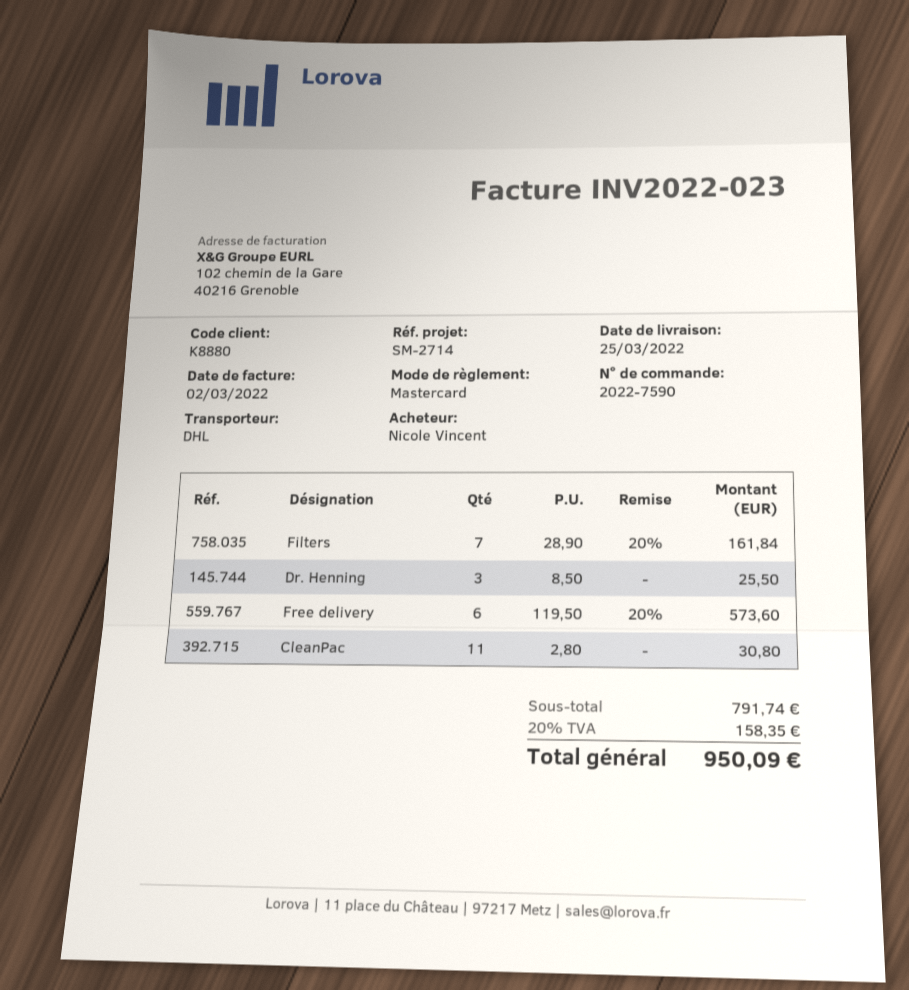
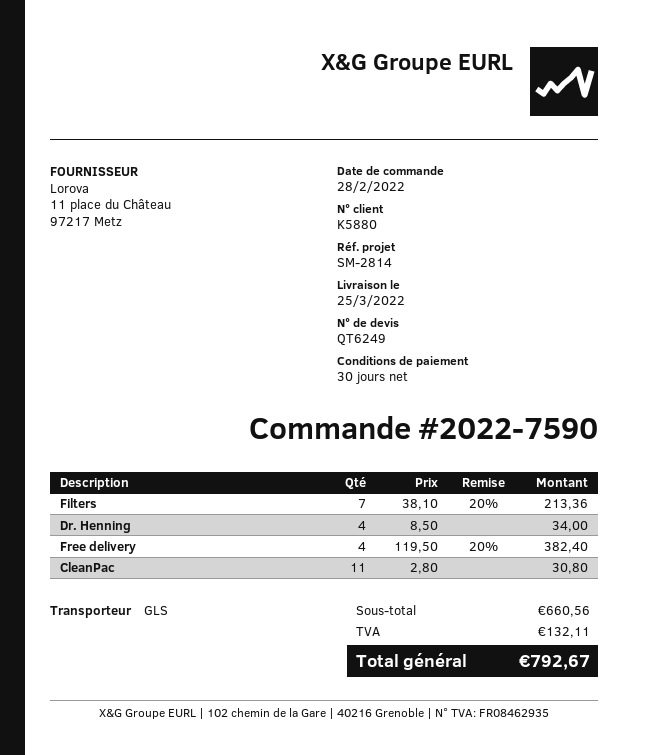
customer number: K8880 -> K5880
reference: SM-2714 -> SM-2814
shipping method: DHL -> GLS
Filters: 7 x 28.90 - 20% = 161.84 -> 7 x 38.10 - 20% = 213.36
Dr. Henning: 3 x 8.50 = 25.50 -> 4 x 8.50 = 34.00
Free delivery: 6 x 119.50 - 20% = 573.60 -> 4 x 119.50 - 20% = 382.40
subtotal: 791.74 -> 660.56
tax: 158.35 -> 132.11
total: 950.09 -> 792.67

